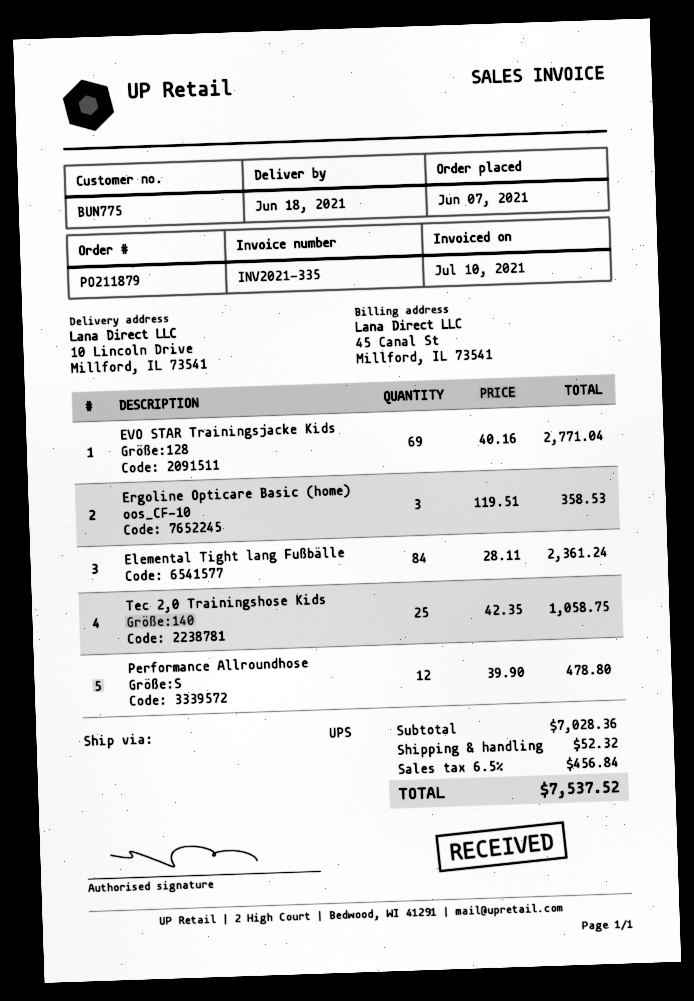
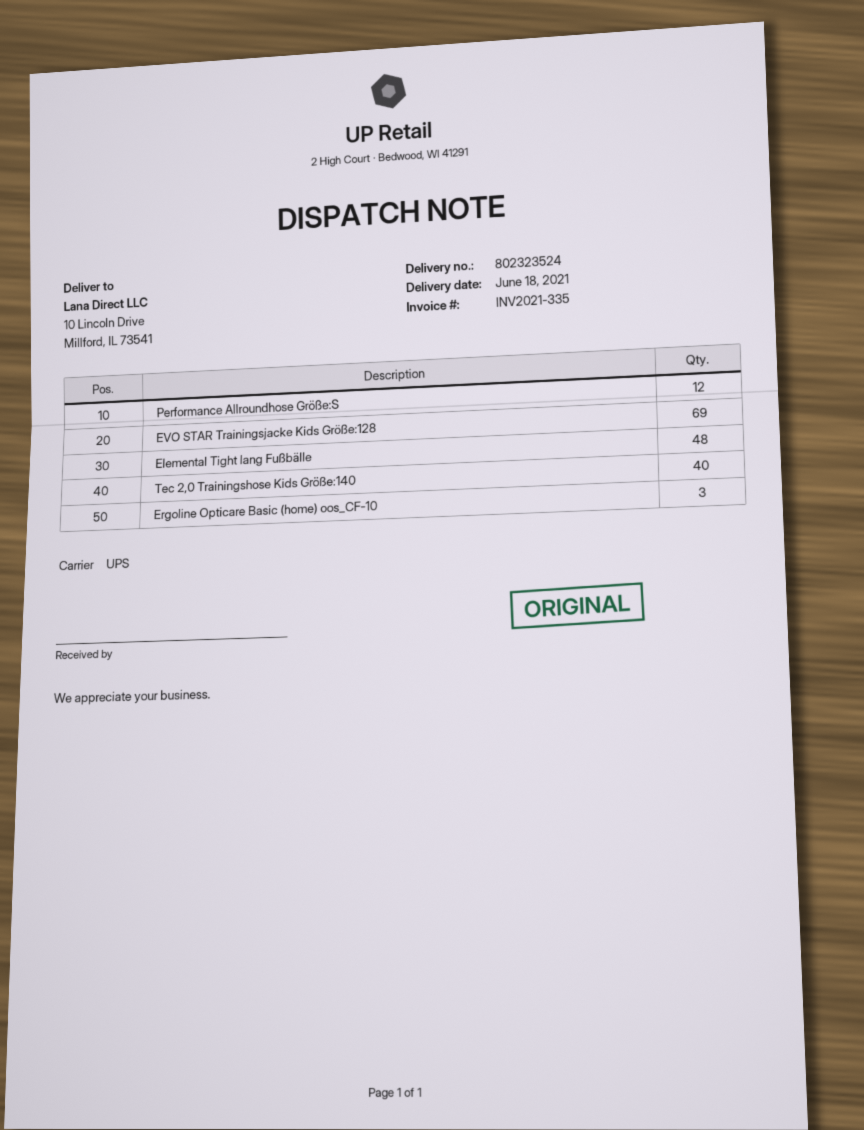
Elemental Tight lang Fußbälle: 84 -> 48
Tec 2,0 Trainingshose Kids Größe:140: 25 -> 40

